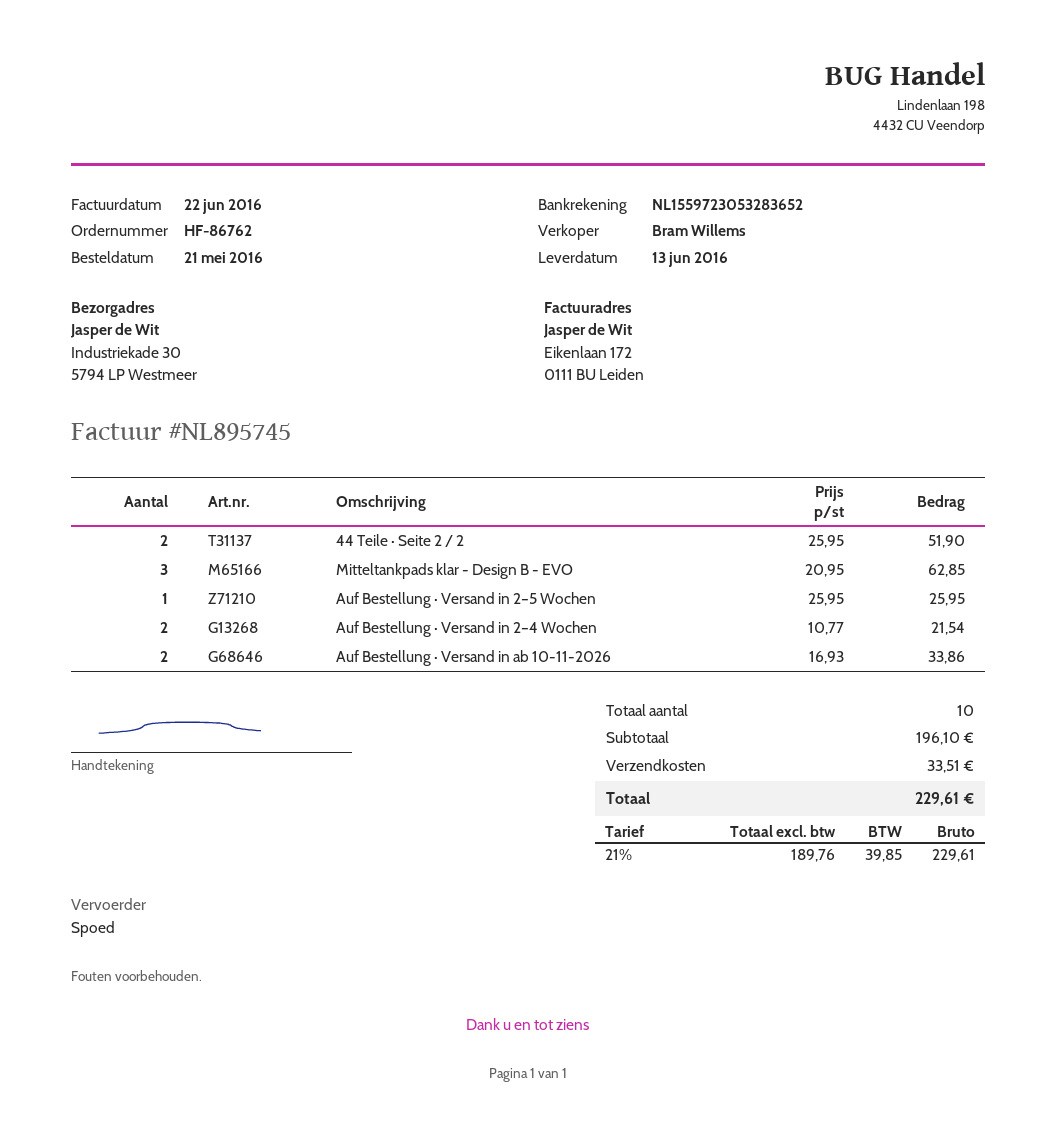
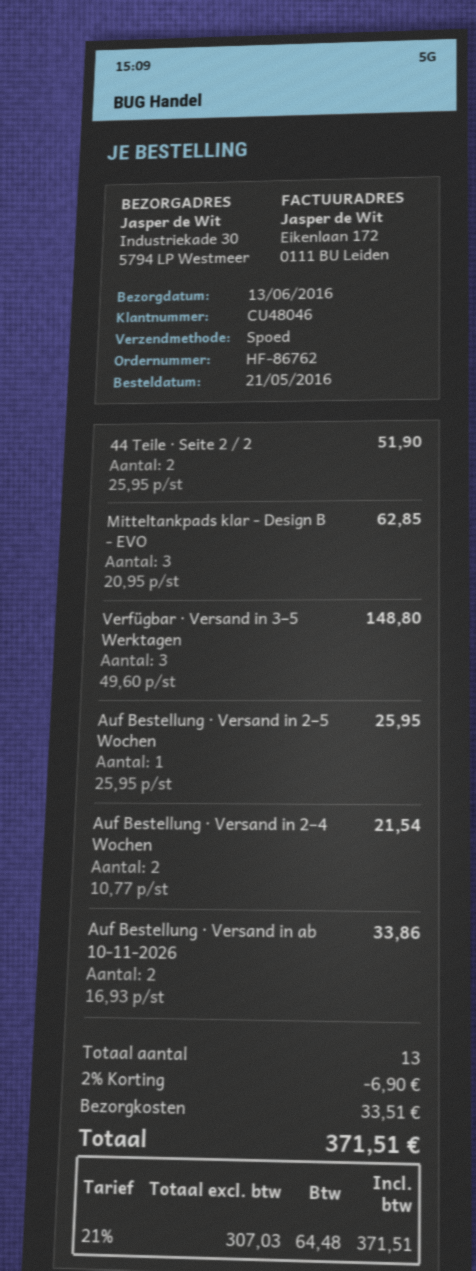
Verfügbar · Versand in 3–5 Werktagen: none -> 3 x 49.60 = 148.80
total quantity: 10 -> 13
discount: none -> 2% = 6.90
net: 189.76 -> 307.03
tax: 21% = 39.85 -> 21% = 64.48
total: 229.61 -> 371.51

